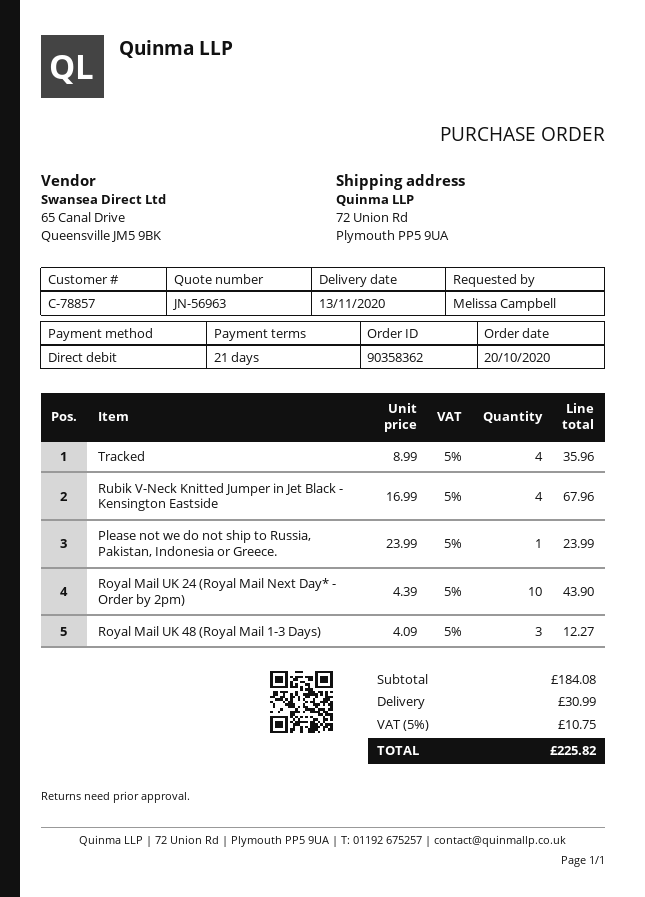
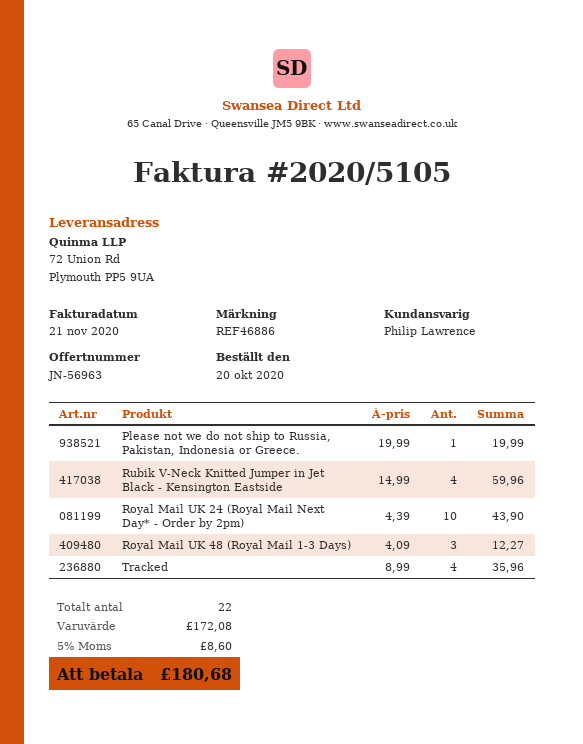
Rubik V-Neck Knitted Jumper in Jet Black - Kensington Eastside: 4 x 16.99 = 67.96 -> 4 x 14.99 = 59.96
Please not we do not ship to Russia, Pakistan, Indonesia or Greece.: 1 x 23.99 = 23.99 -> 1 x 19.99 = 19.99
subtotal: 184.08 -> 172.08
shipping: 30.99 -> none
tax: 5% = 10.75 -> 5% = 8.60
total: 225.82 -> 180.68

